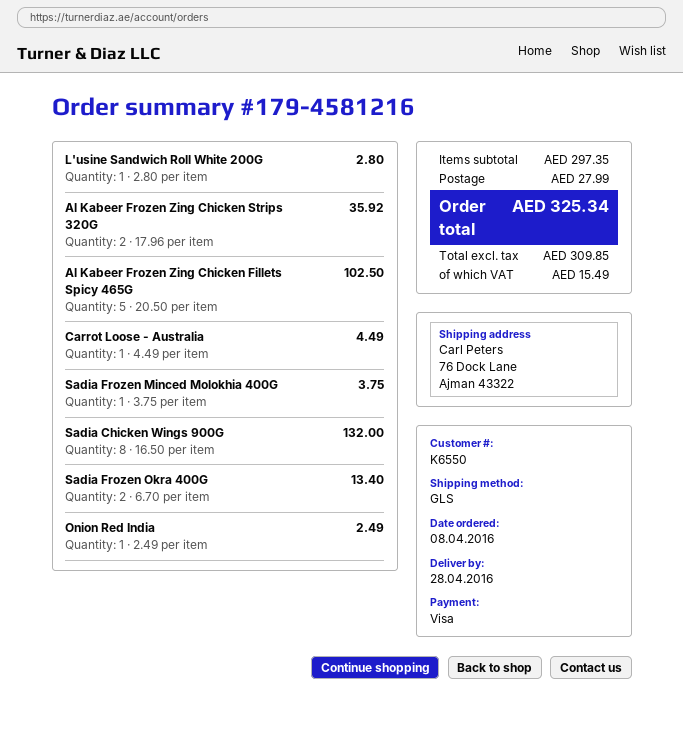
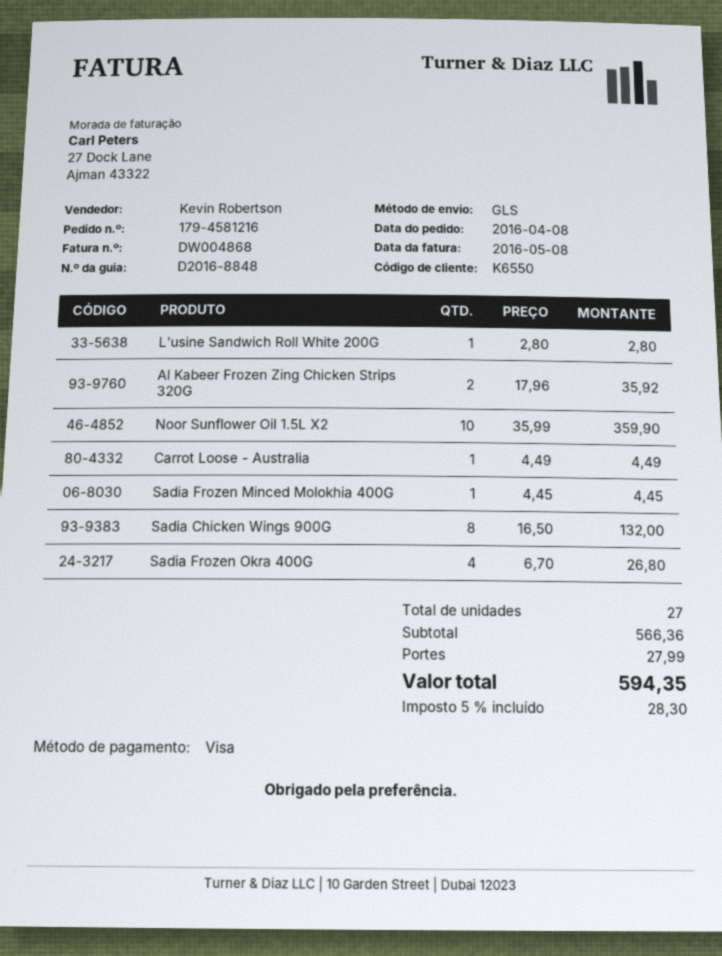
Al Kabeer Frozen Zing Chicken Fillets Spicy 465G: 5 x 20.50 = 102.50 -> none
Sadia Frozen Minced Molokhia 400G: 1 x 3.75 = 3.75 -> 1 x 4.45 = 4.45
Sadia Frozen Okra 400G: 2 x 6.70 = 13.40 -> 4 x 6.70 = 26.80
Onion Red India: 1 x 2.49 = 2.49 -> none
Noor Sunflower Oil 1.5L X2: none -> 10 x 35.99 = 359.90
subtotal: 297.35 -> 566.36
tax: 15.49 -> 28.30
total: 325.34 -> 594.35

